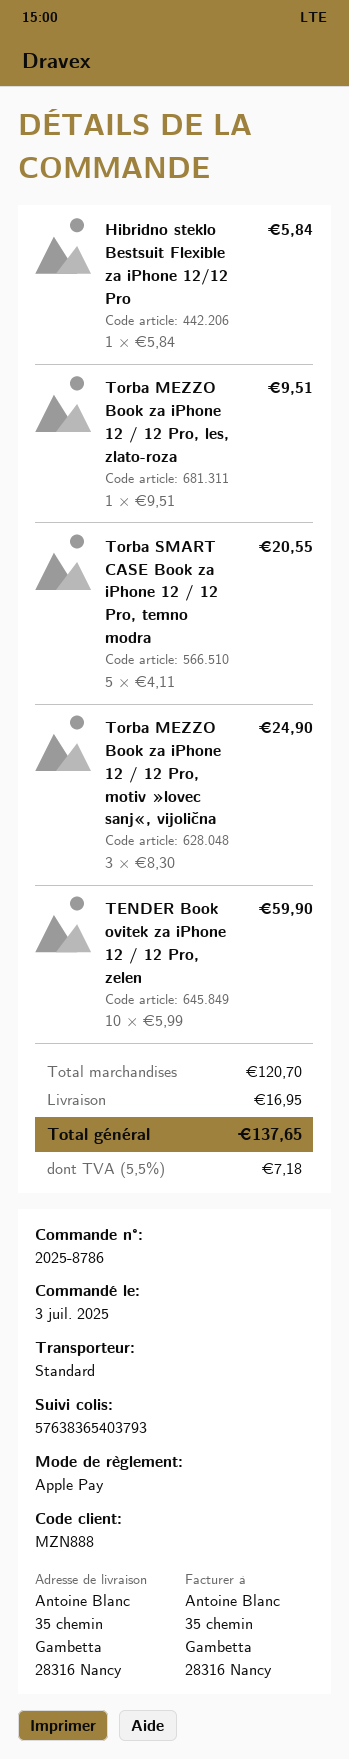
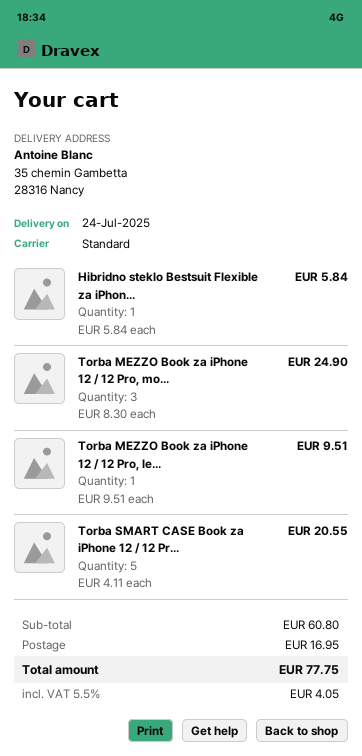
TENDER Book ovitek za iPhone 12 / 12 Pro, zelen: 10 x 5.99 = 59.90 -> none
subtotal: 120.70 -> 60.80
tax: 5.5% = 7.18 -> 5.5% = 4.05
total: 137.65 -> 77.75

